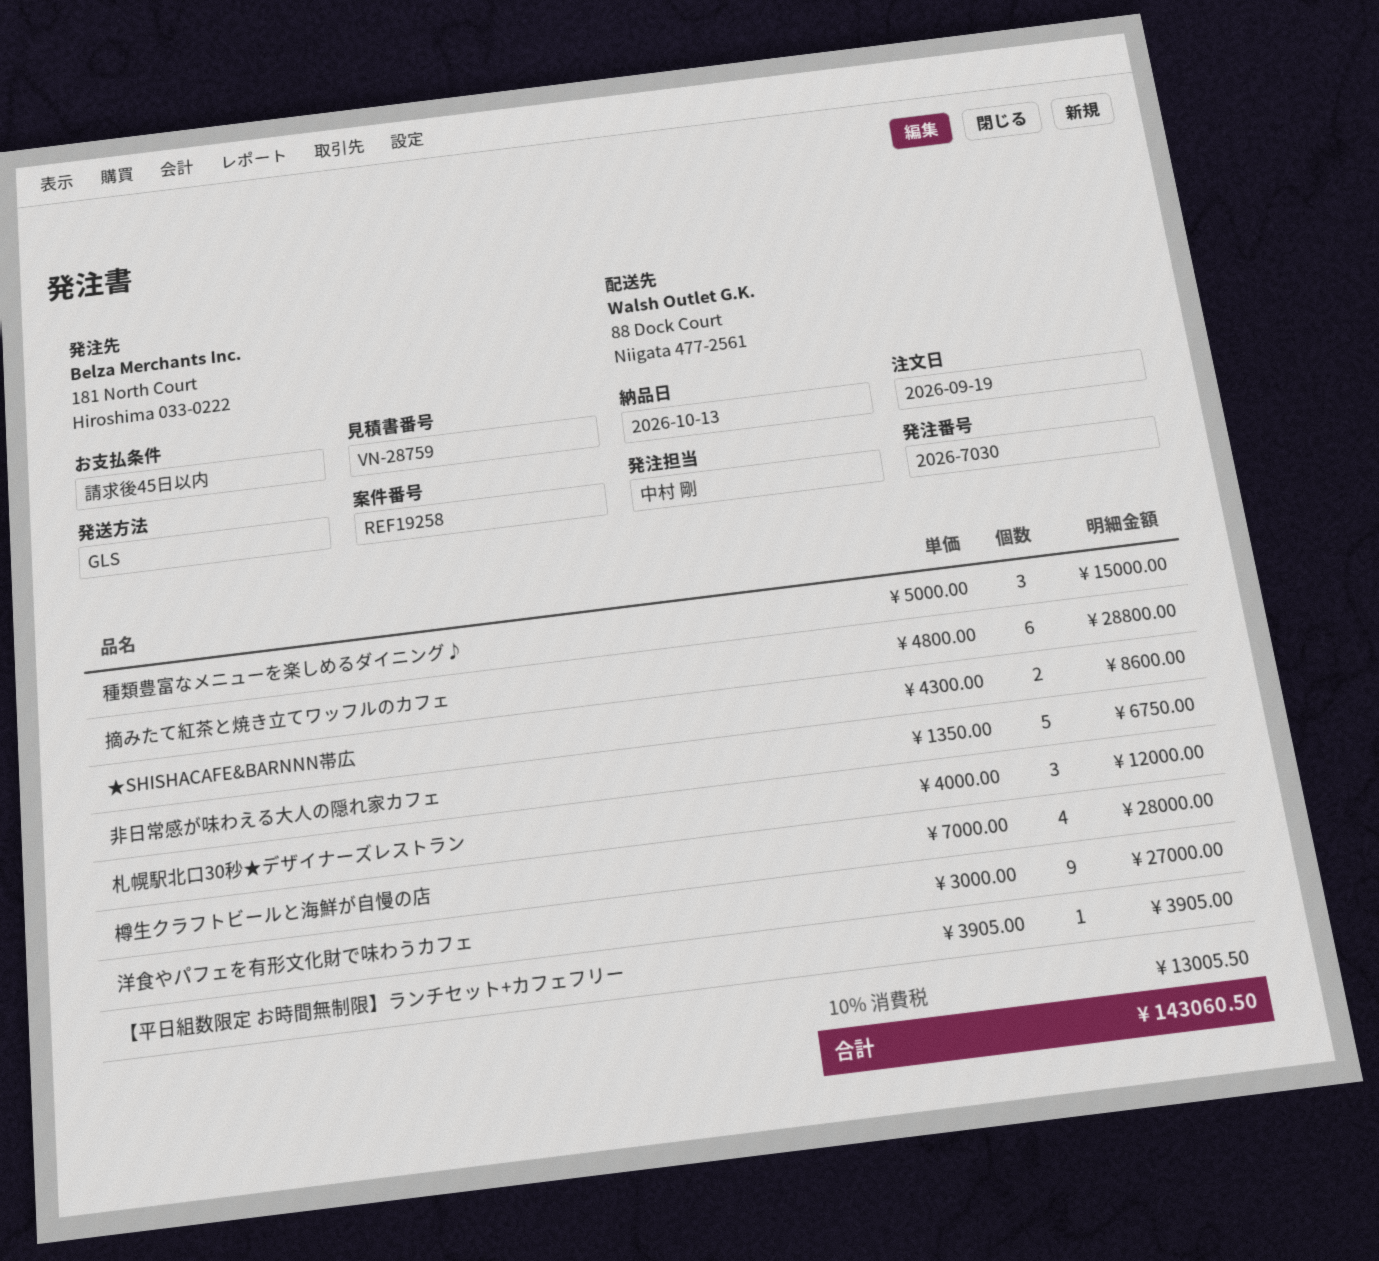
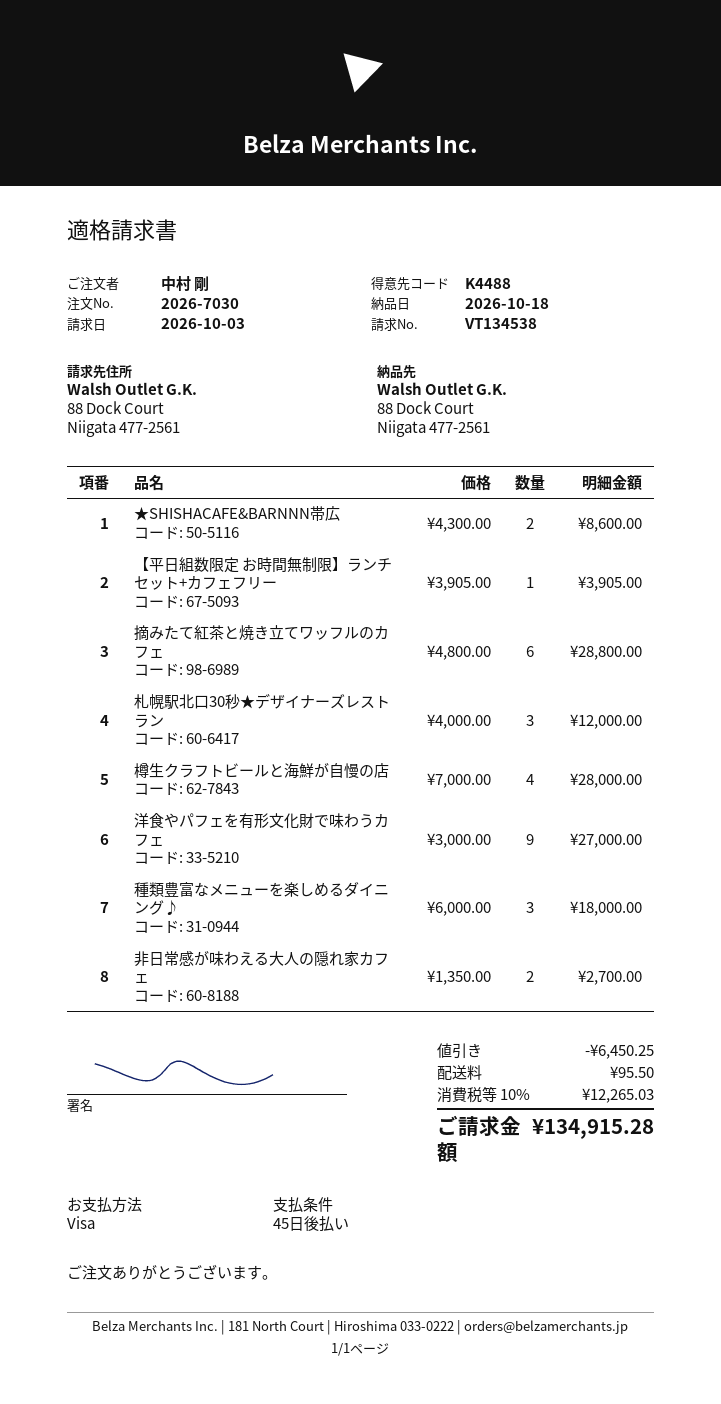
delivery date: 2026-10-13 -> 2026-10-18
種類豊富なメニューを楽しめるダイニング♪: 3 x 5000.00 = 15000.00 -> 3 x 6000.00 = 18000.00
非日常感が味わえる大人の隠れ家カフェ: 5 x 1350.00 = 6750.00 -> 2 x 1350.00 = 2700.00
discount: none -> 6450.25
shipping: none -> 95.50
tax: 10% = 13005.50 -> 10% = 12265.03
total: 143060.50 -> 134915.28

